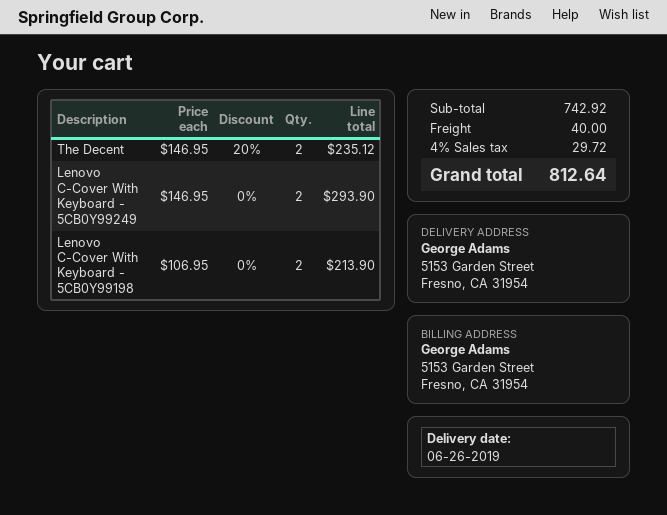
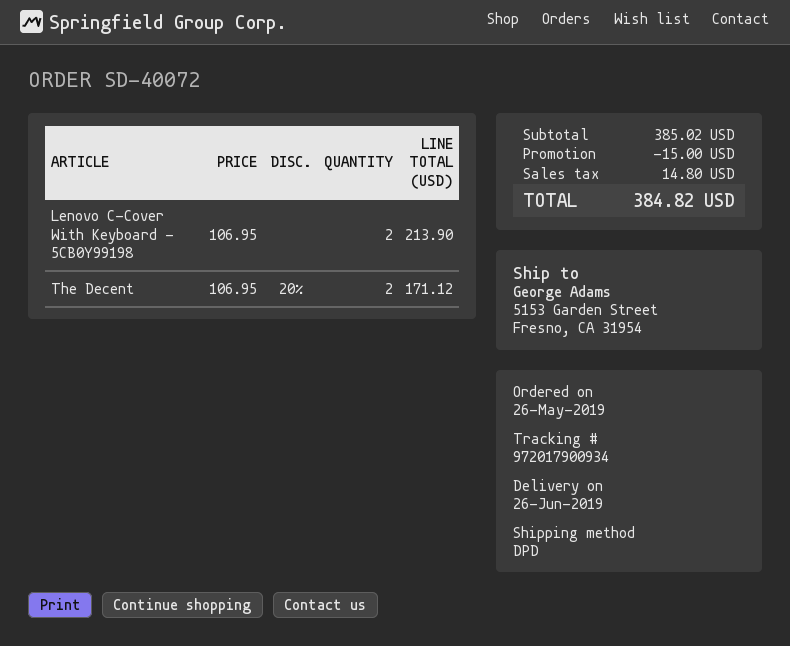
The Decent: 2 x 146.95 - 20% = 235.12 -> 2 x 106.95 - 20% = 171.12
Lenovo C-Cover With Keyboard - 5CB0Y99249: 2 x 146.95 = 293.90 -> none
subtotal: 742.92 -> 385.02
discount: none -> 15.00
shipping: 40.00 -> none
tax: 29.72 -> 14.80
total: 812.64 -> 384.82

